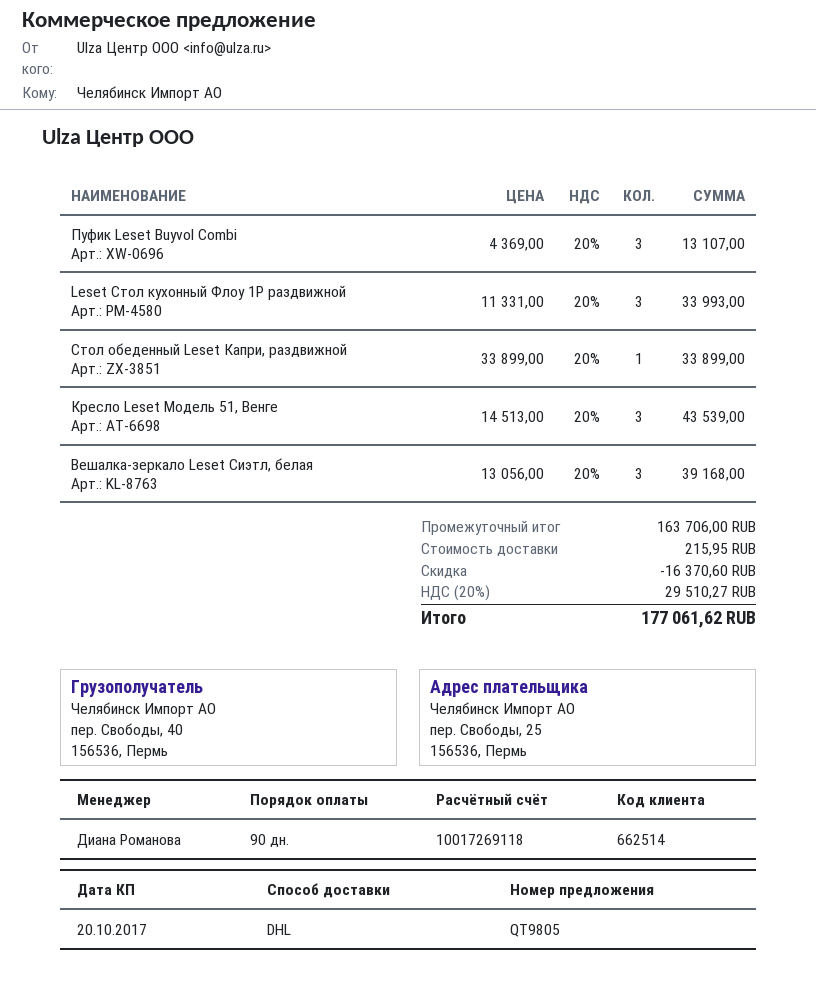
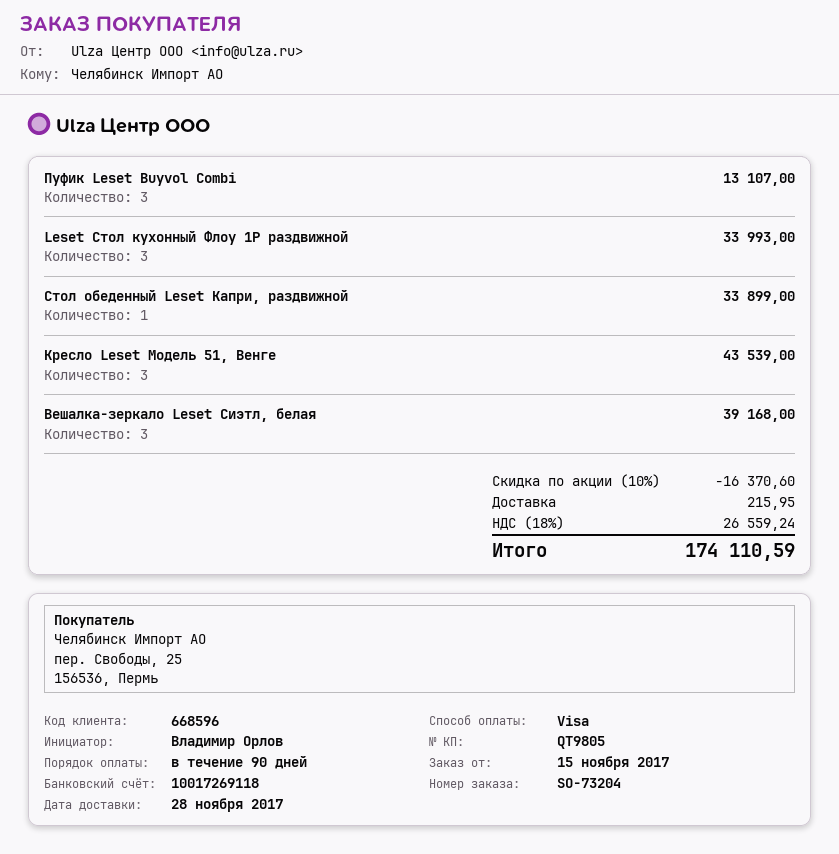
customer number: 662514 -> 668596
tax: 20% = 29510.27 -> 18% = 26559.24
total: 177061.62 -> 174110.59

